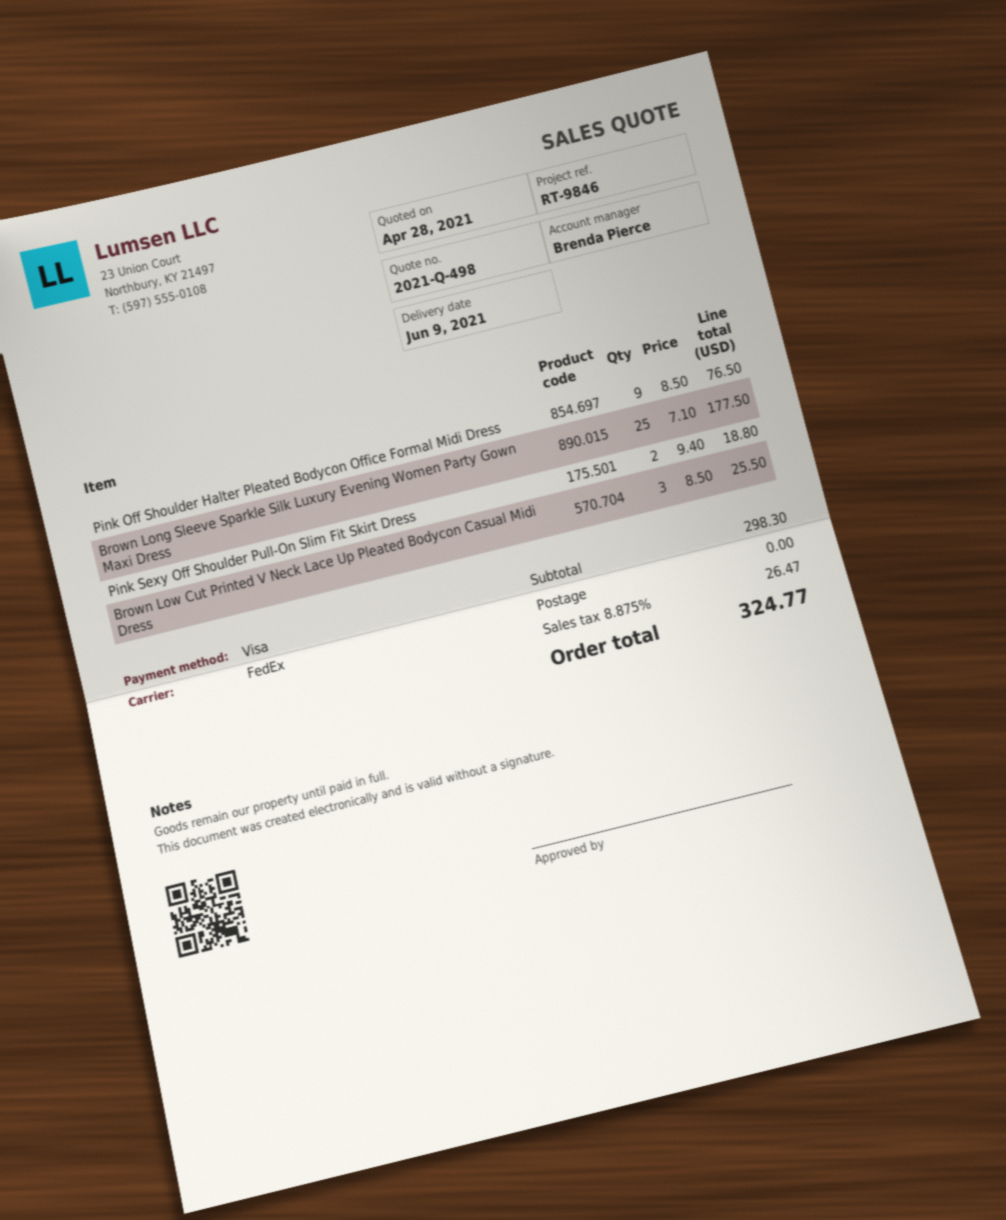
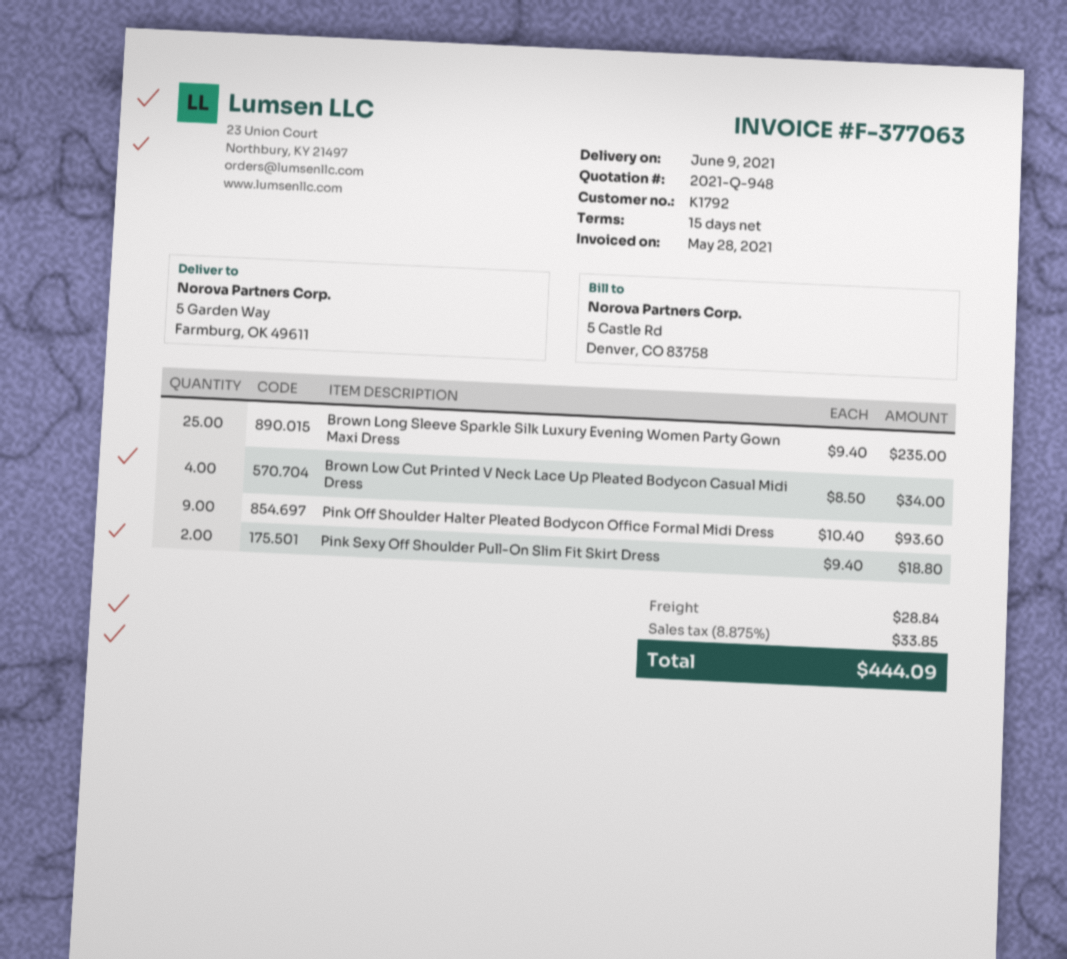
quote number: 2021-Q-498 -> 2021-Q-948
Pink Off Shoulder Halter Pleated Bodycon Office Formal Midi Dress: 9 x 8.50 = 76.50 -> 9 x 10.40 = 93.60
Brown Long Sleeve Sparkle Silk Luxury Evening Women Party Gown Maxi Dress: 25 x 7.10 = 177.50 -> 25 x 9.40 = 235.00
Brown Low Cut Printed V Neck Lace Up Pleated Bodycon Casual Midi Dress: 3 x 8.50 = 25.50 -> 4 x 8.50 = 34.00
shipping: 0.00 -> 28.84
tax: 8.875% = 26.47 -> 8.875% = 33.85
total: 324.77 -> 444.09

